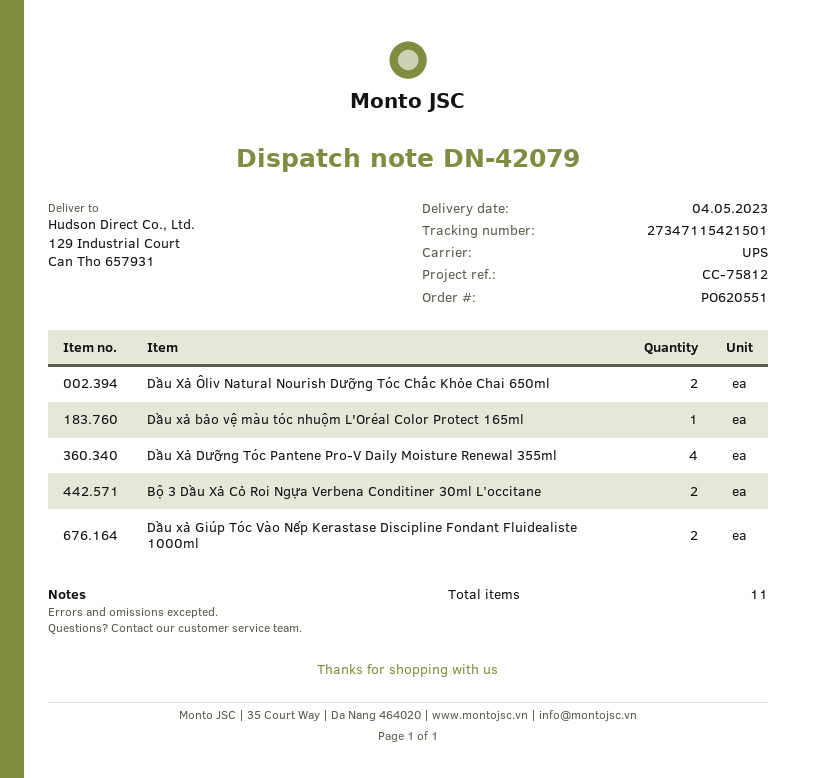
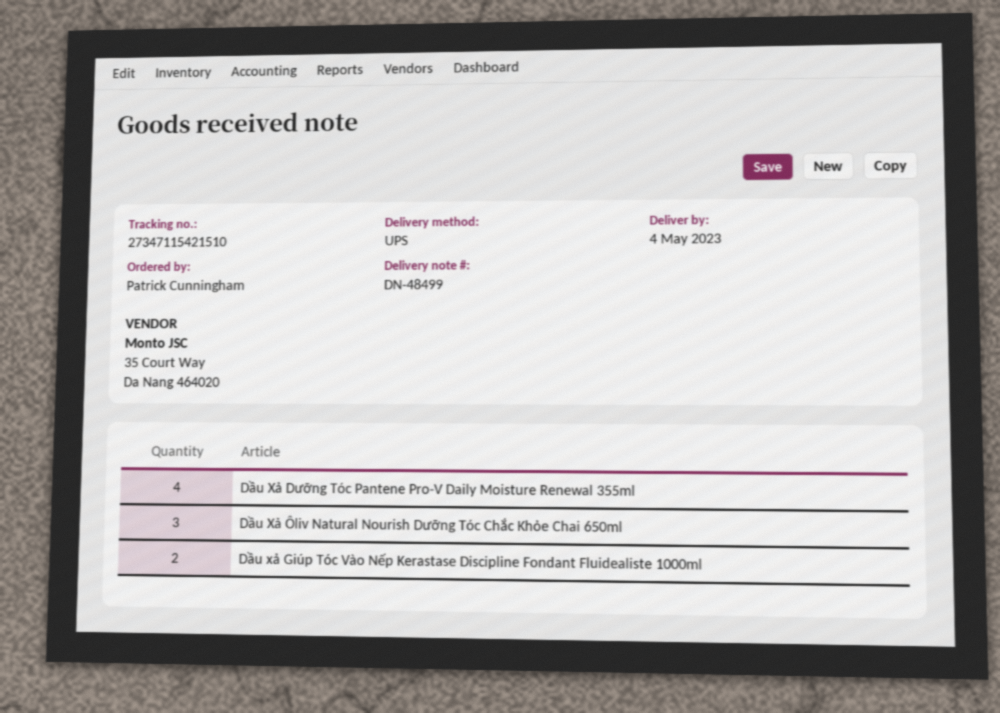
delivery note number: DN-42079 -> DN-48499
tracking number: 27347115421501 -> 27347115421510
Dầu Xả Ôliv Natural Nourish Dưỡng Tóc Chắc Khỏe Chai 650ml: 2 -> 3
Dầu xả bảo vệ màu tóc nhuộm L'Oréal Color Protect 165ml: 1 -> none
Bộ 3 Dầu Xả Cỏ Roi Ngựa Verbena Conditiner 30ml L’occitane: 2 -> none

